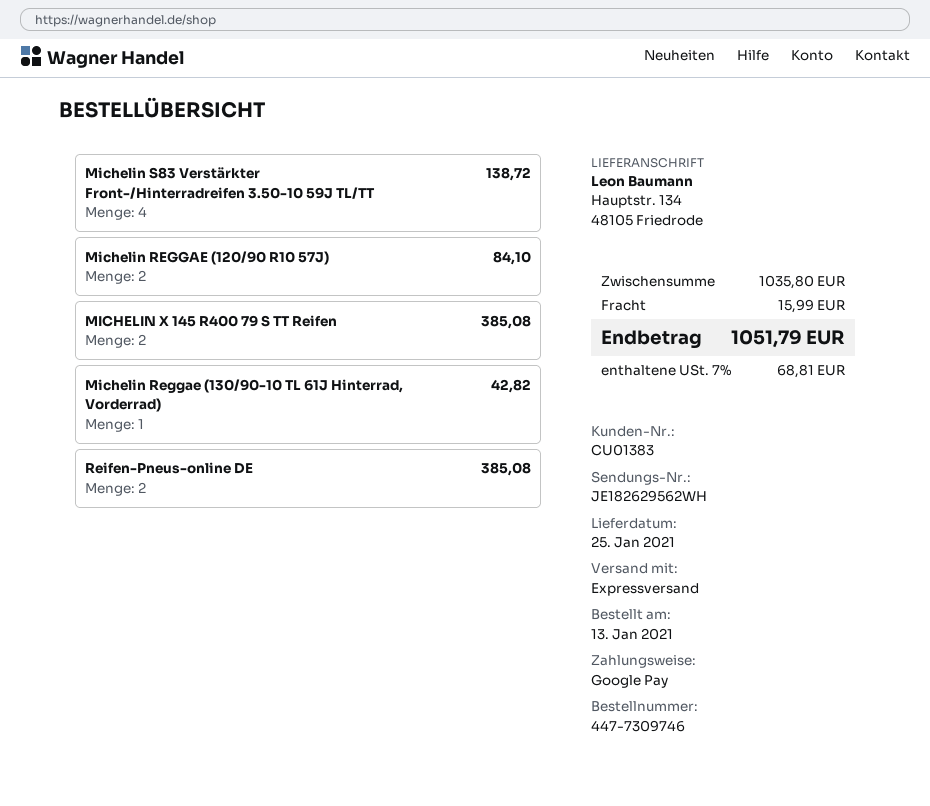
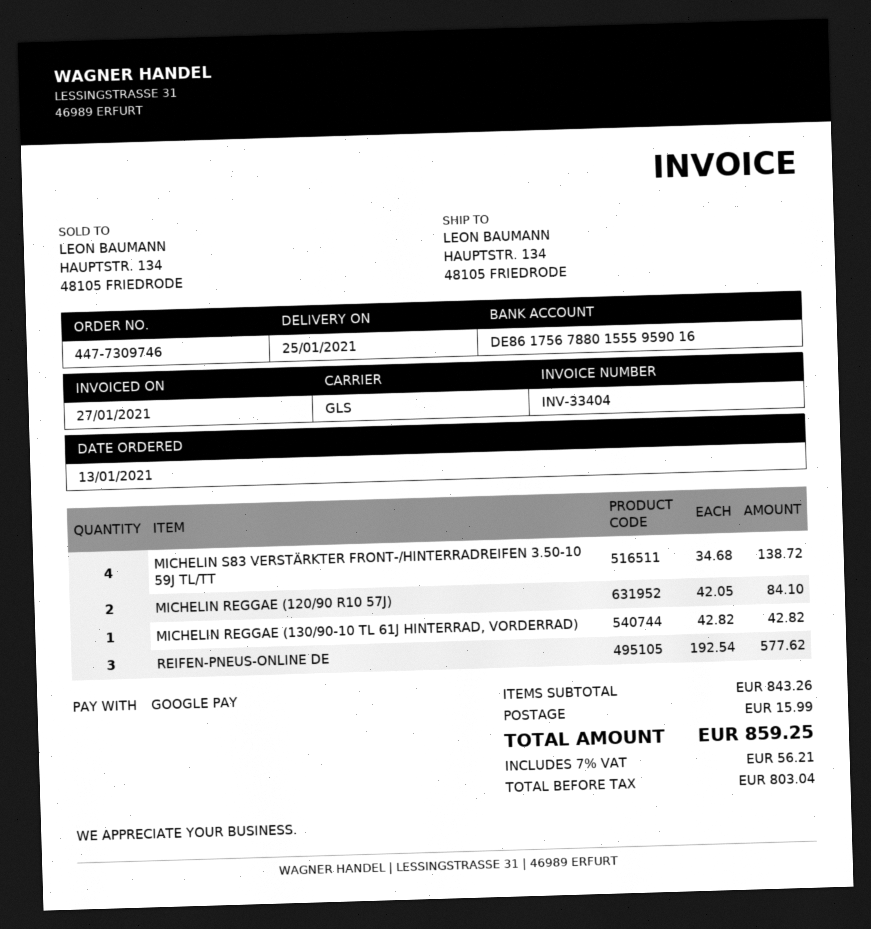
shipping method: express -> GLS
MICHELIN X 145 R400 79 S TT Reifen: 2 for 385.08 -> none
Reifen-Pneus-online DE: 2 for 385.08 -> 3 for 577.62
subtotal: 1035.80 -> 843.26
tax: 7% = 68.81 -> 7% = 56.21
total: 1051.79 -> 859.25

